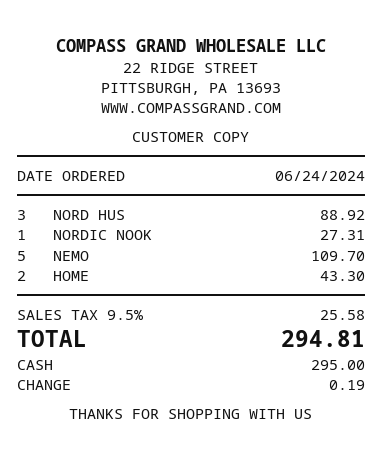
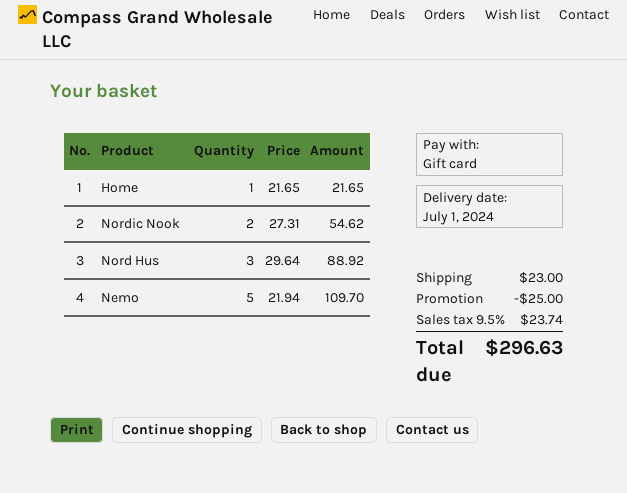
payment method: cash -> gift card
NORDIC NOOK: 1 for 27.31 -> 2 for 54.62
HOME: 2 for 43.30 -> 1 for 21.65
discount: none -> 25.00
shipping: none -> 23.00
tax: 9.5% = 25.58 -> 9.5% = 23.74
total: 294.81 -> 296.63

